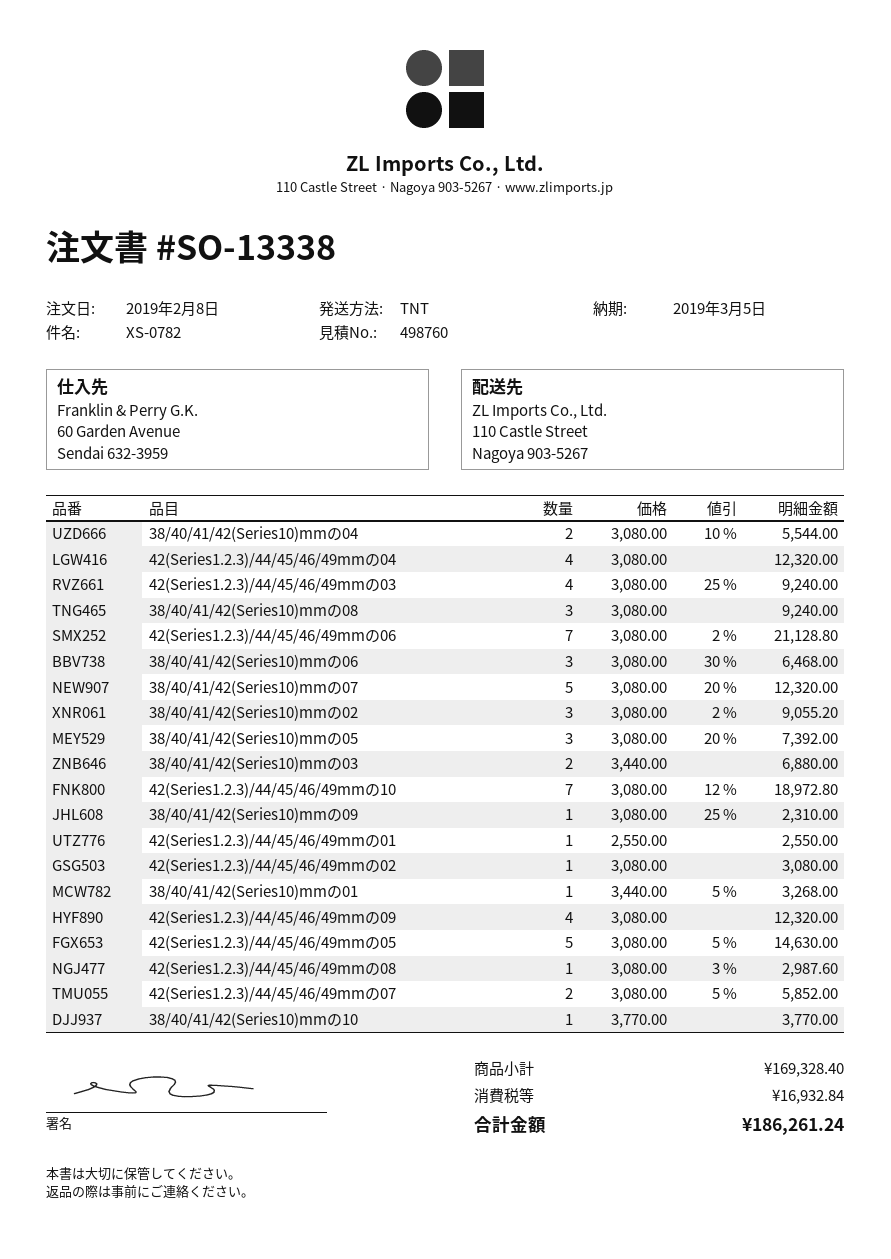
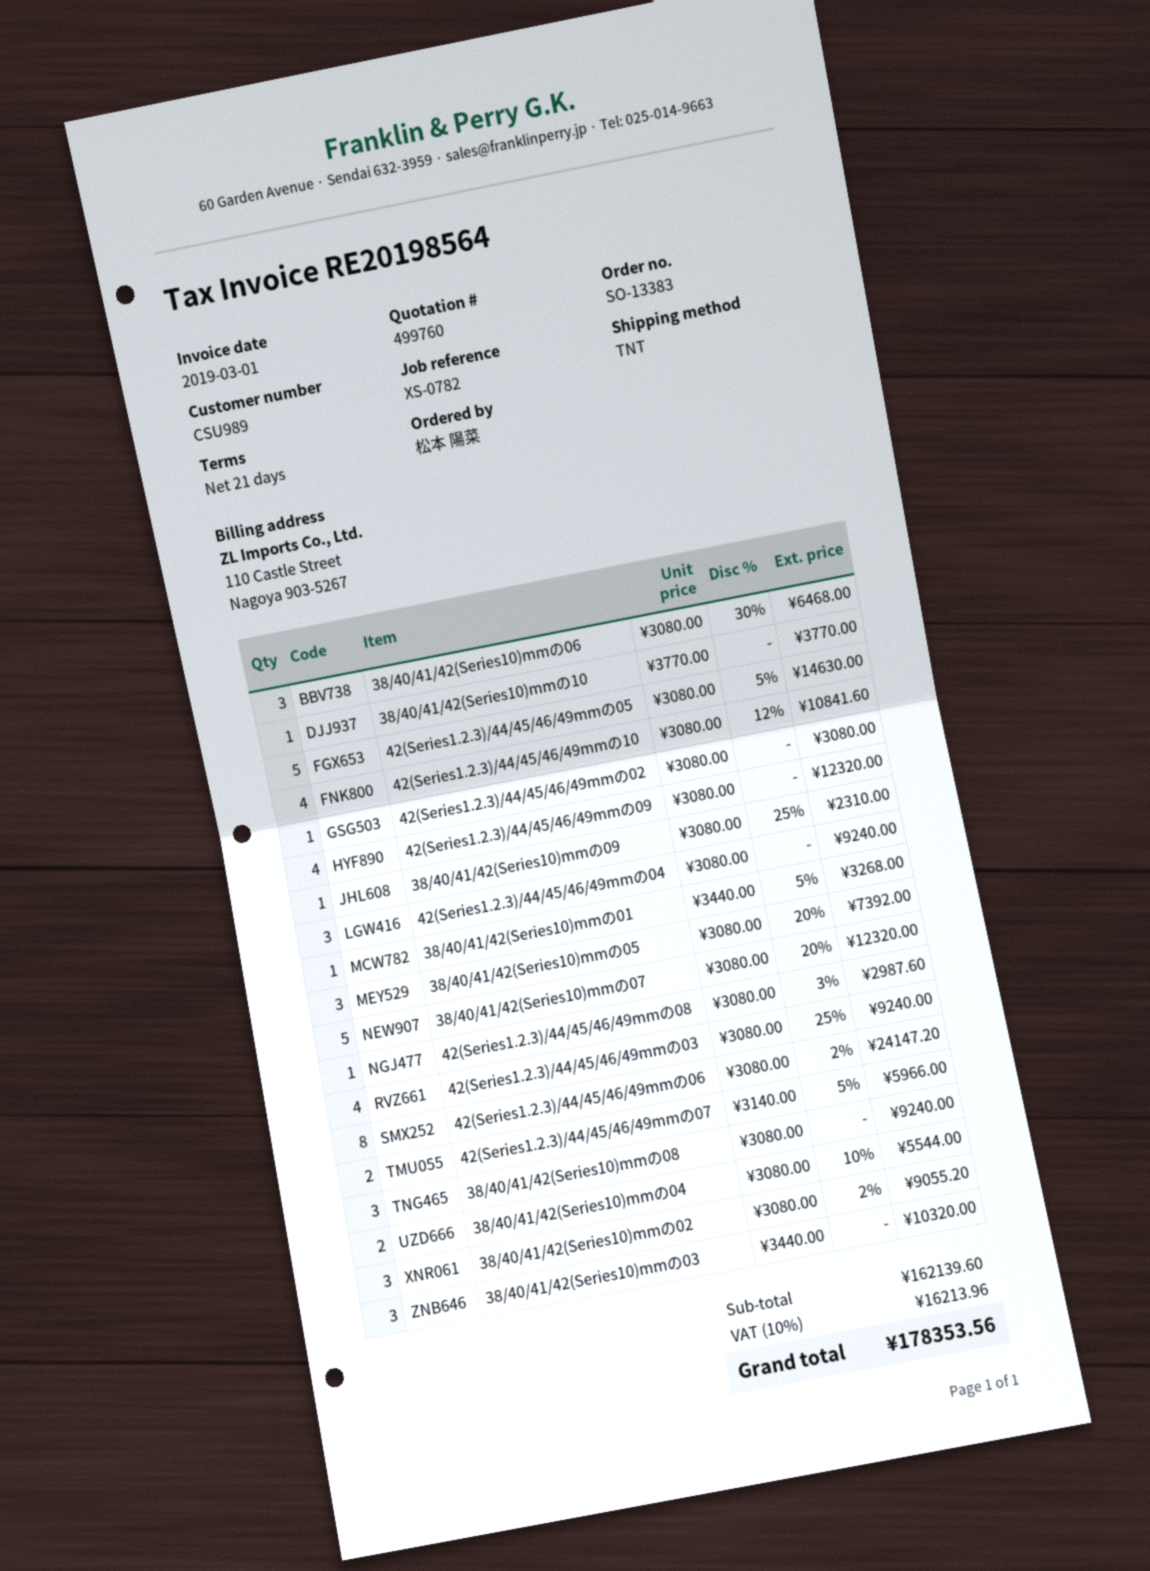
quote number: 498760 -> 499760
order number: SO-13338 -> SO-13383
42(Series1.2.3)/44/45/46/49mmの04: 4 x 3080.00 = 12320.00 -> 3 x 3080.00 = 9240.00
42(Series1.2.3)/44/45/46/49mmの06: 7 x 3080.00 - 2% = 21128.80 -> 8 x 3080.00 - 2% = 24147.20
38/40/41/42(Series10)mmの03: 2 x 3440.00 = 6880.00 -> 3 x 3440.00 = 10320.00
42(Series1.2.3)/44/45/46/49mmの10: 7 x 3080.00 - 12% = 18972.80 -> 4 x 3080.00 - 12% = 10841.60
42(Series1.2.3)/44/45/46/49mmの01: 1 x 2550.00 = 2550.00 -> none
42(Series1.2.3)/44/45/46/49mmの07: 2 x 3080.00 - 5% = 5852.00 -> 2 x 3140.00 - 5% = 5966.00
subtotal: 169328.40 -> 162139.60
tax: 16932.84 -> 16213.96
total: 186261.24 -> 178353.56

